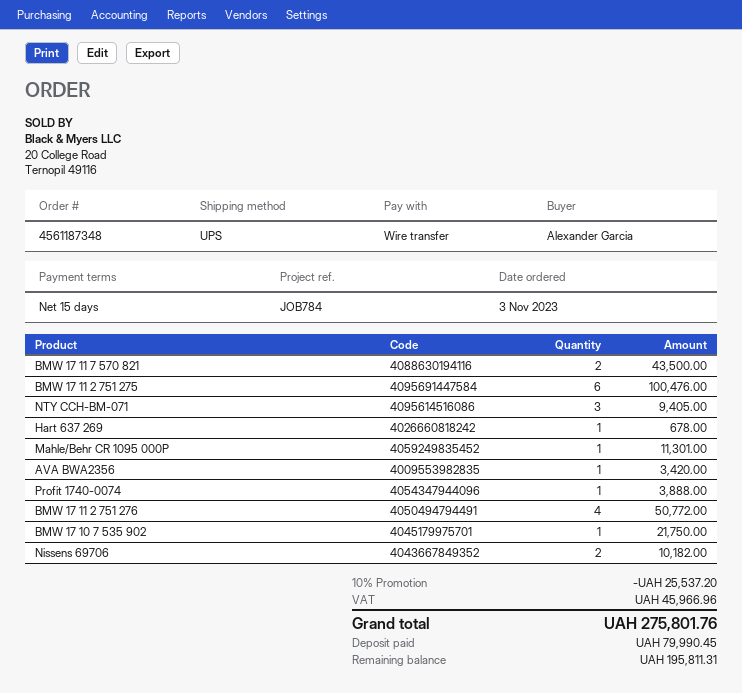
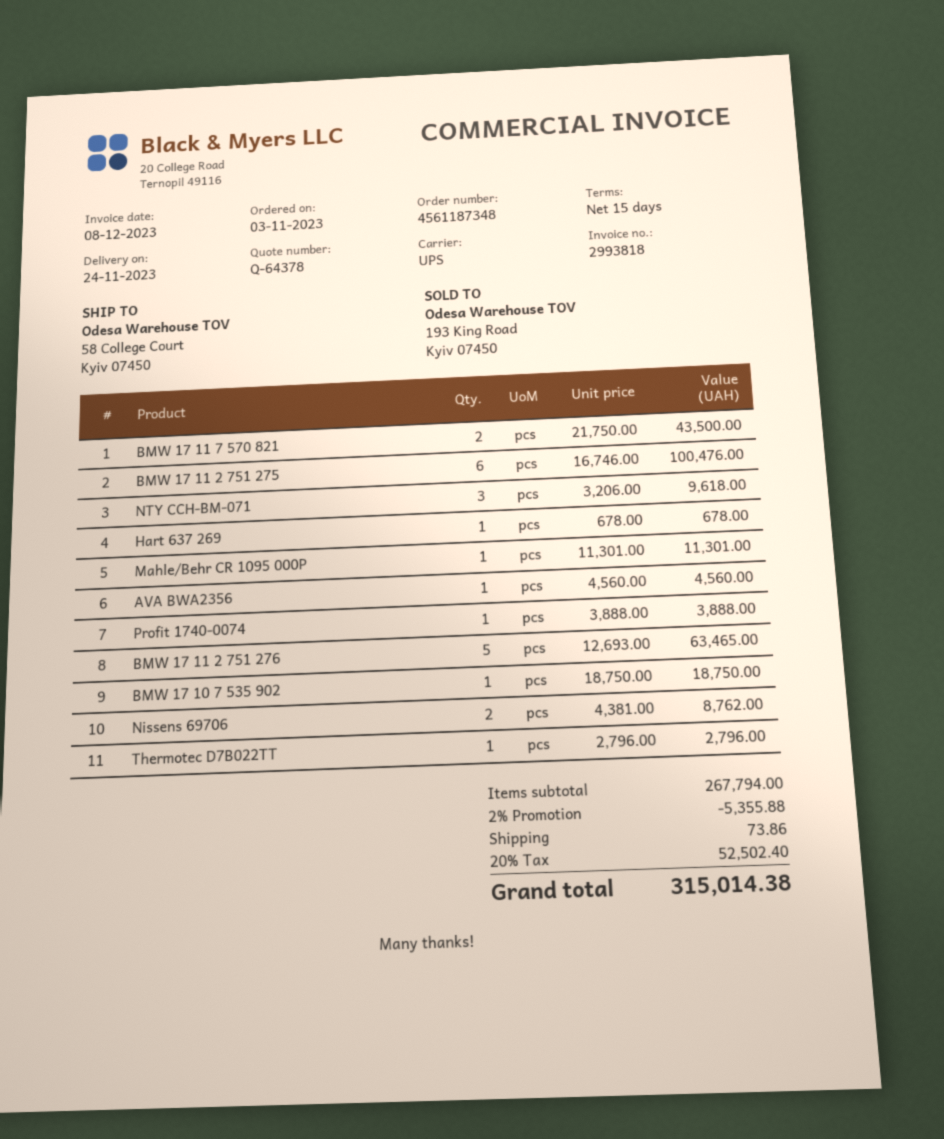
NTY CCH-BM-071: 3 for 9405.00 -> 3 for 9618.00
AVA BWA2356: 1 for 3420.00 -> 1 for 4560.00
BMW 17 11 2 751 276: 4 for 50772.00 -> 5 for 63465.00
BMW 17 10 7 535 902: 1 for 21750.00 -> 1 for 18750.00
Nissens 69706: 2 for 10182.00 -> 2 for 8762.00
Thermotec D7B022TT: none -> 1 for 2796.00
discount: 10% = 25537.20 -> 2% = 5355.88
shipping: none -> 73.86
tax: 45966.96 -> 52502.40
total: 275801.76 -> 315014.38

